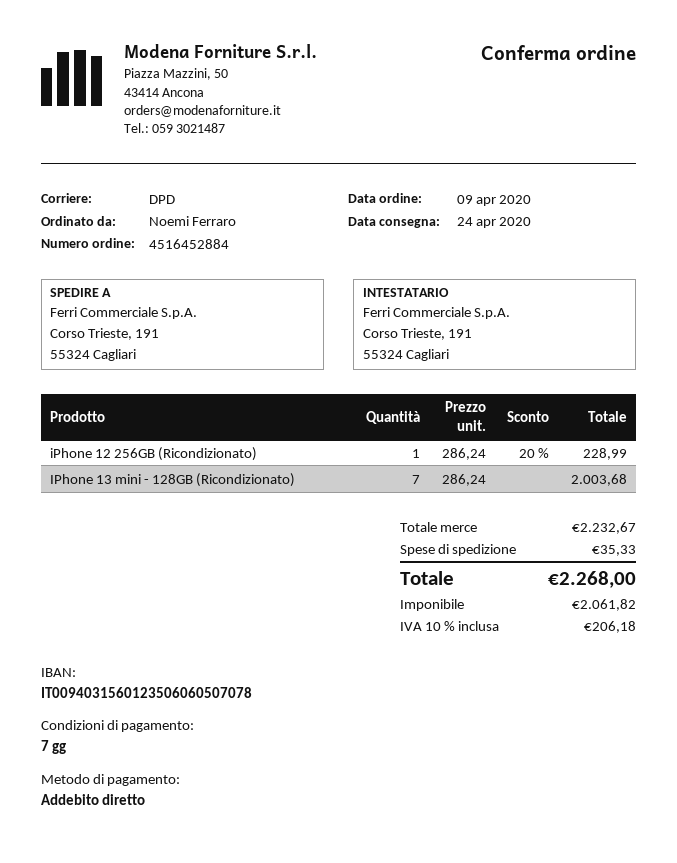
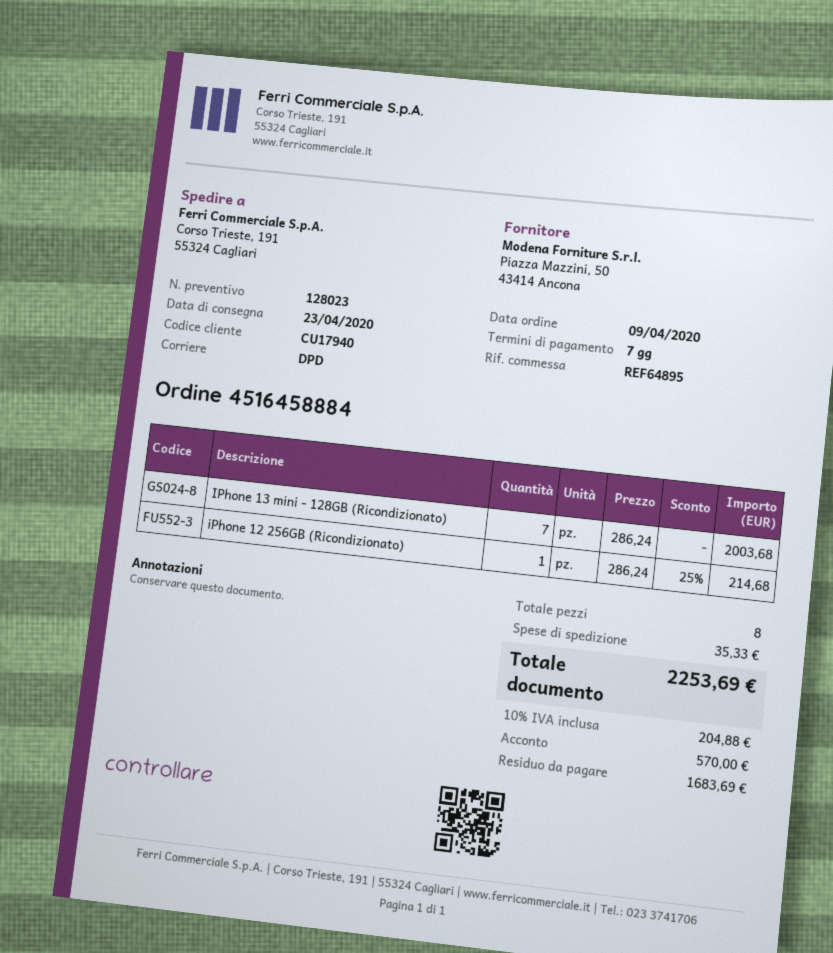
order number: 4516452884 -> 4516458884
delivery date: 2020-04-24 -> 2020-04-23
iPhone 12 256GB (Ricondizionato): 1 x 286.24 - 20% = 228.99 -> 1 x 286.24 - 25% = 214.68
tax: 10% = 206.18 -> 10% = 204.88
total: 2268.00 -> 2253.69

